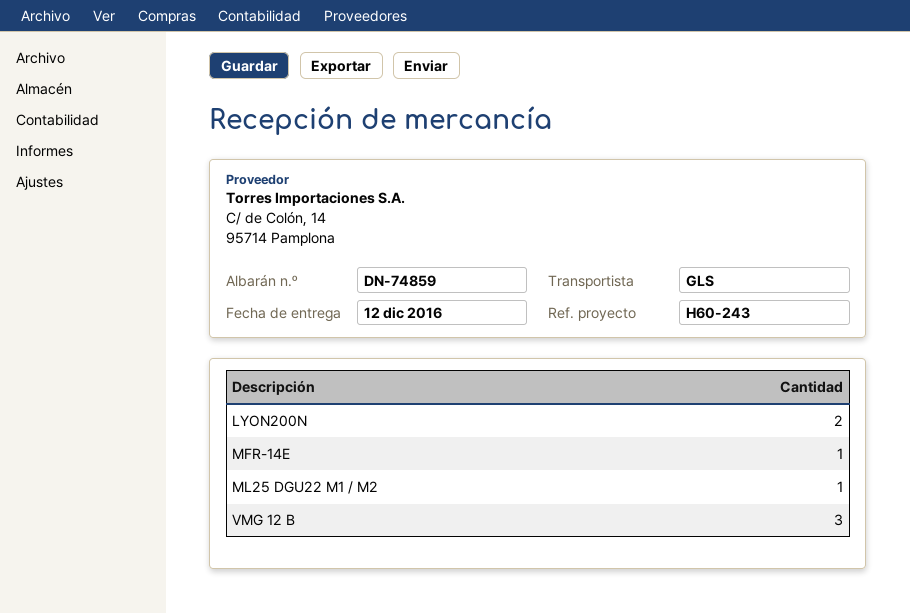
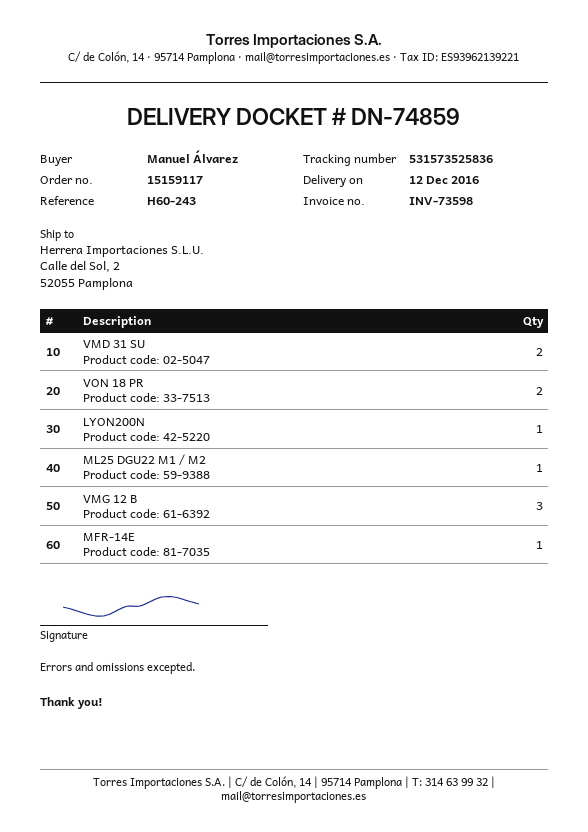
LYON200N: 2 -> 1
VMD 31 SU: none -> 2
VON 18 PR: none -> 2

